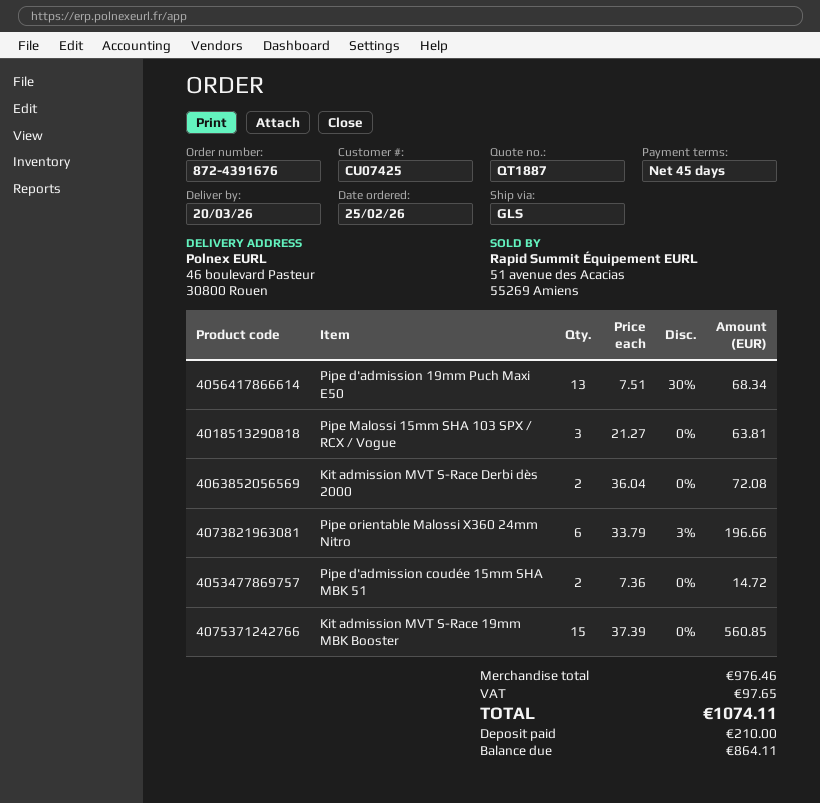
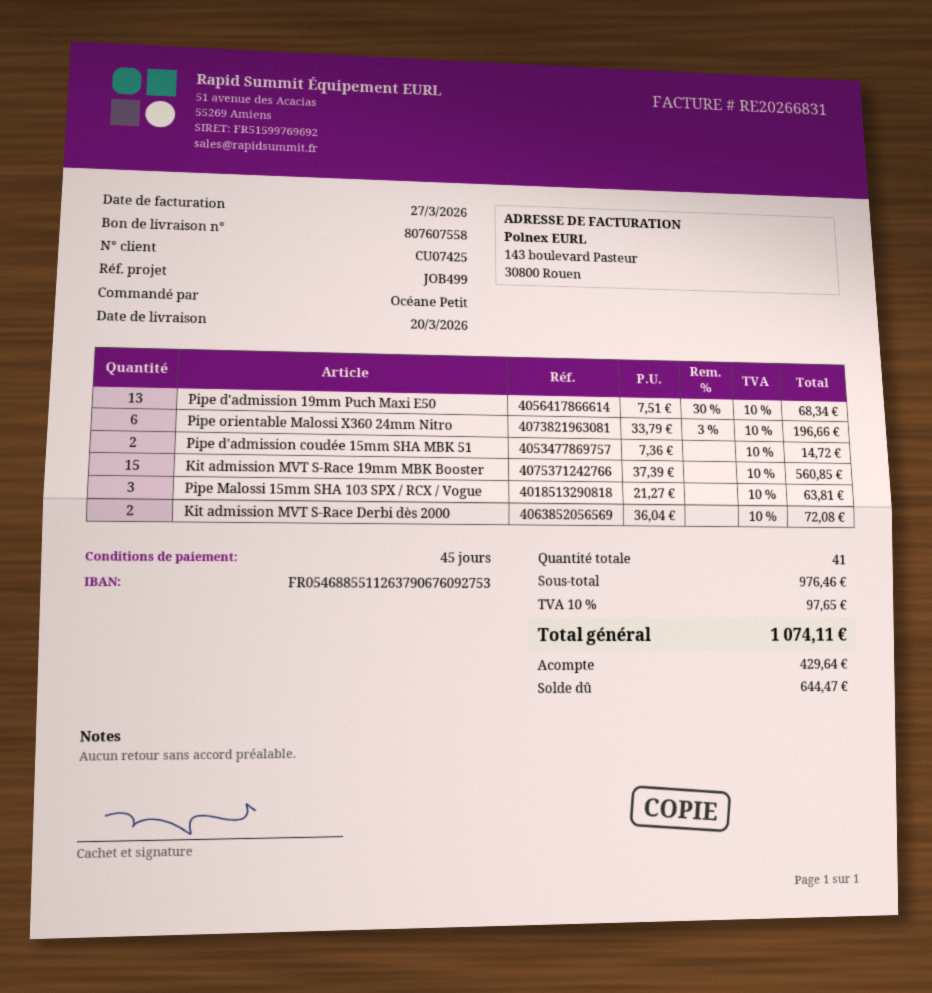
deposit: 210.00 -> 429.64
balance: 864.11 -> 644.47

